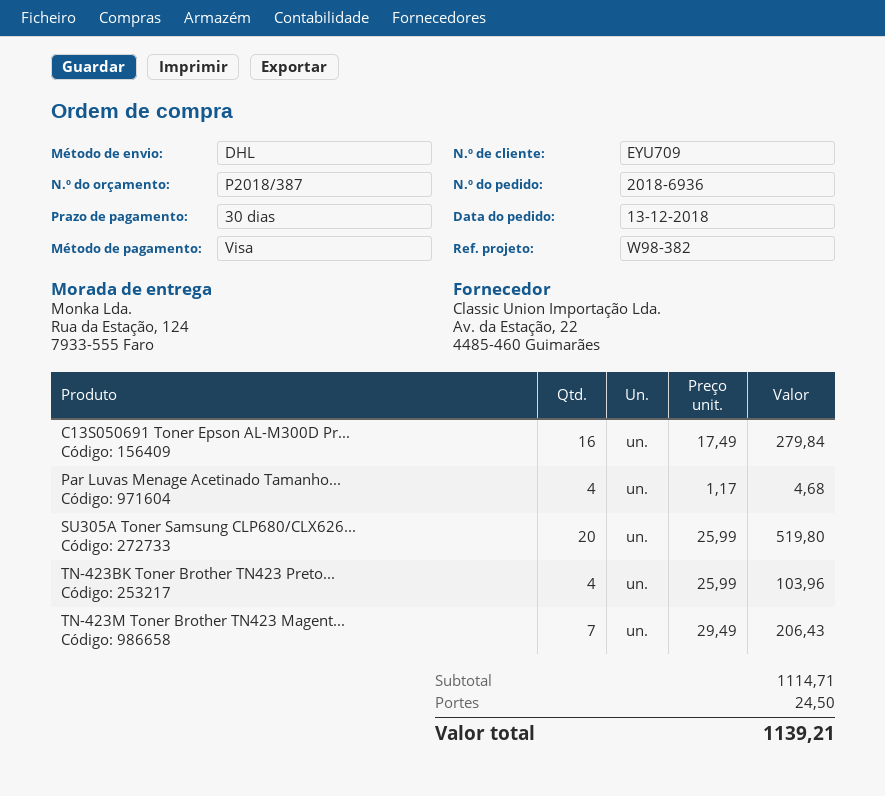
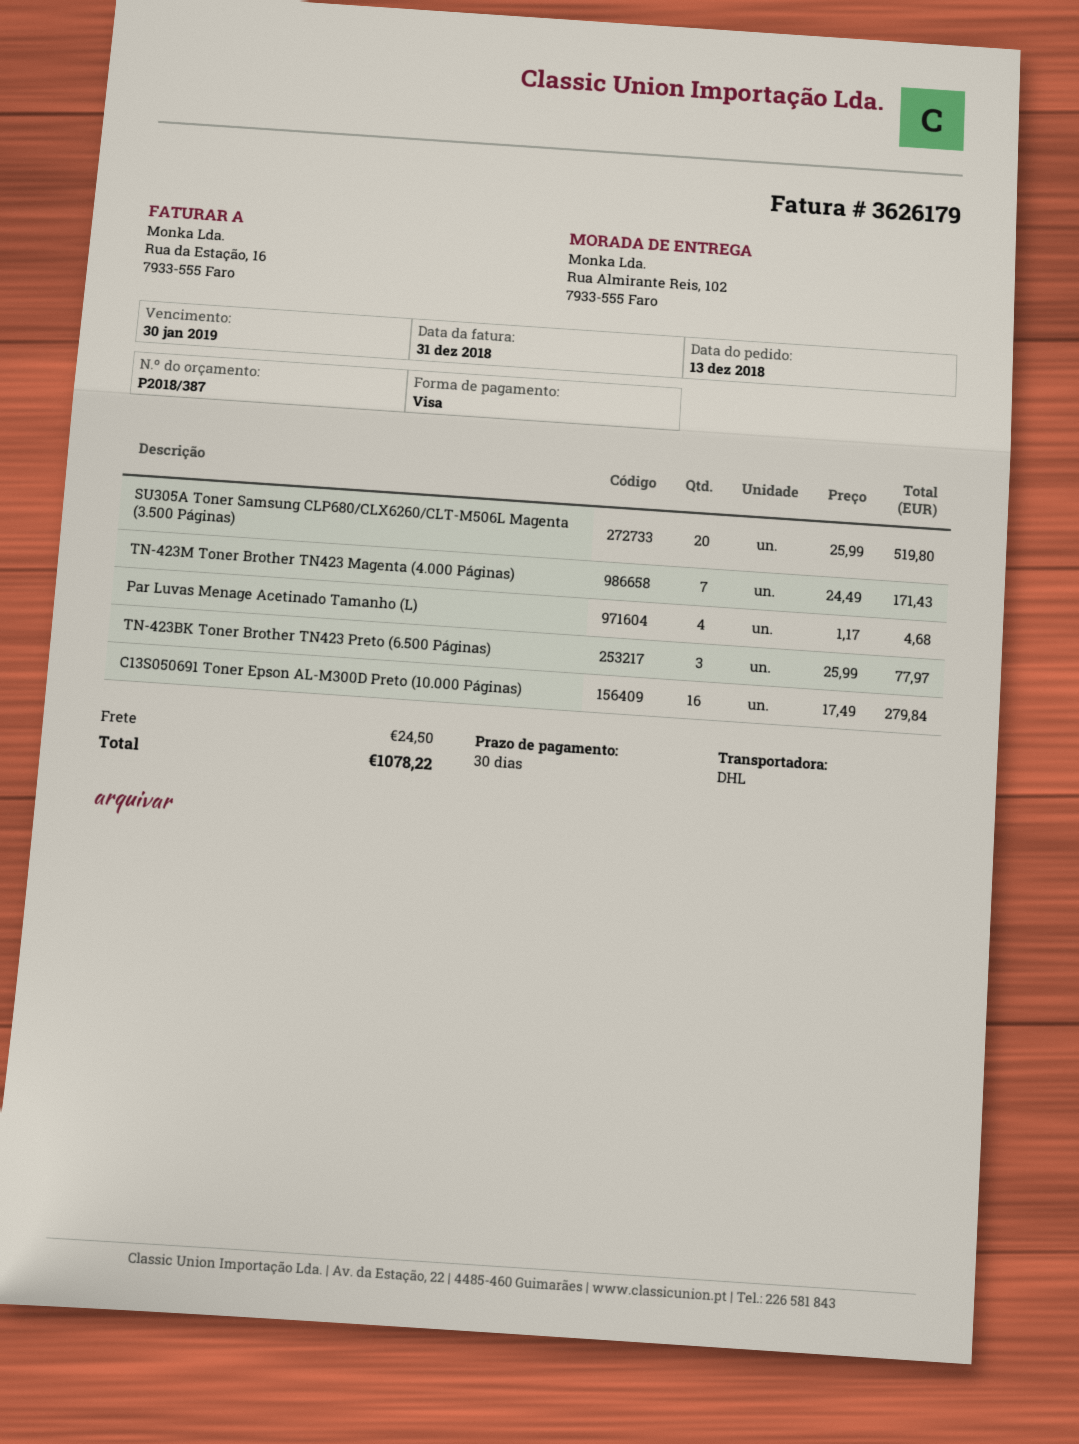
ship to: Rua da Estação, 124, 7933-555 Faro -> Rua Almirante Reis, 102, 7933-555 Faro
TN-423BK Toner Brother TN423 Preto...: 4 x 25.99 = 103.96 -> 3 x 25.99 = 77.97
TN-423M Toner Brother TN423 Magent...: 7 x 29.49 = 206.43 -> 7 x 24.49 = 171.43
total: 1139.21 -> 1078.22

